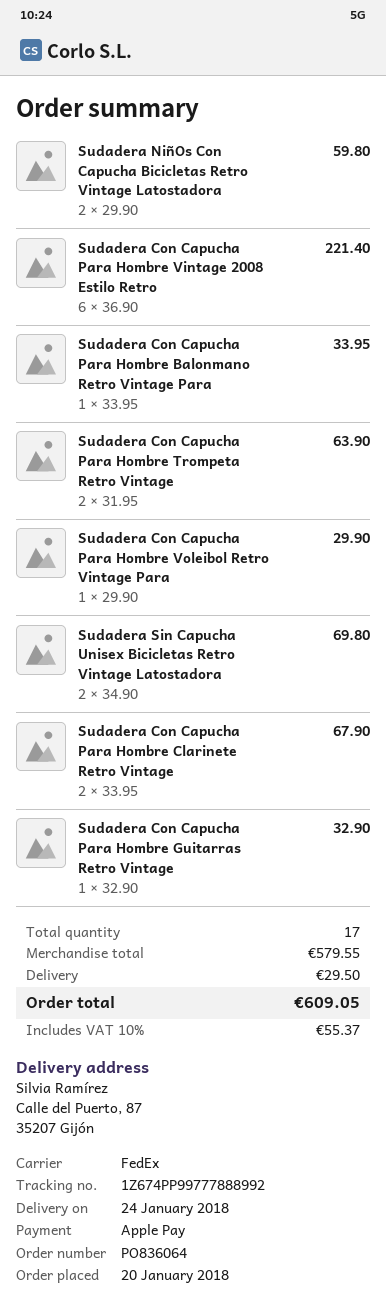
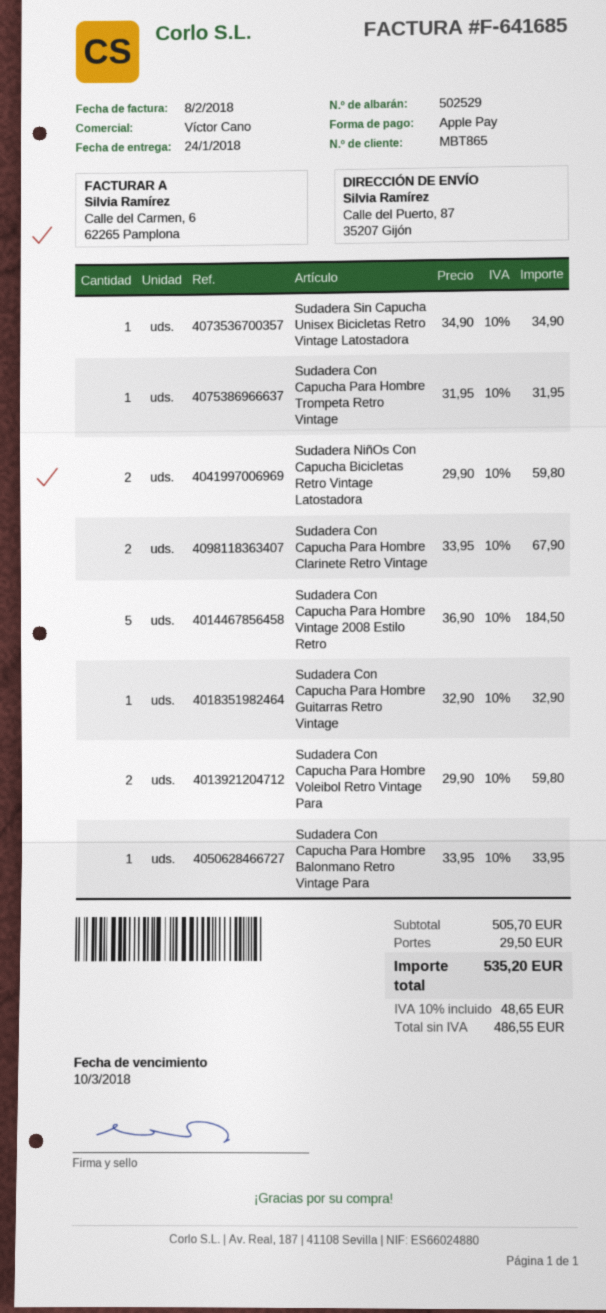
Sudadera Con Capucha Para Hombre Vintage 2008 Estilo Retro: 6 x 36.90 = 221.40 -> 5 x 36.90 = 184.50
Sudadera Con Capucha Para Hombre Trompeta Retro Vintage: 2 x 31.95 = 63.90 -> 1 x 31.95 = 31.95
Sudadera Con Capucha Para Hombre Voleibol Retro Vintage Para: 1 x 29.90 = 29.90 -> 2 x 29.90 = 59.80
Sudadera Sin Capucha Unisex Bicicletas Retro Vintage Latostadora: 2 x 34.90 = 69.80 -> 1 x 34.90 = 34.90
subtotal: 579.55 -> 505.70
tax: 10% = 55.37 -> 10% = 48.65
total: 609.05 -> 535.20

